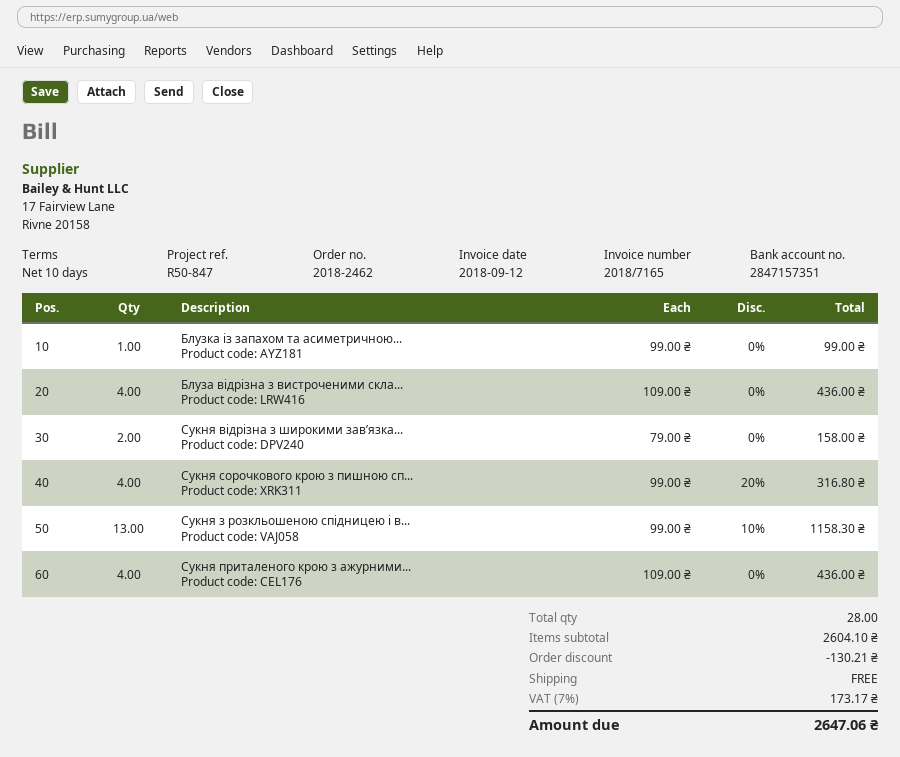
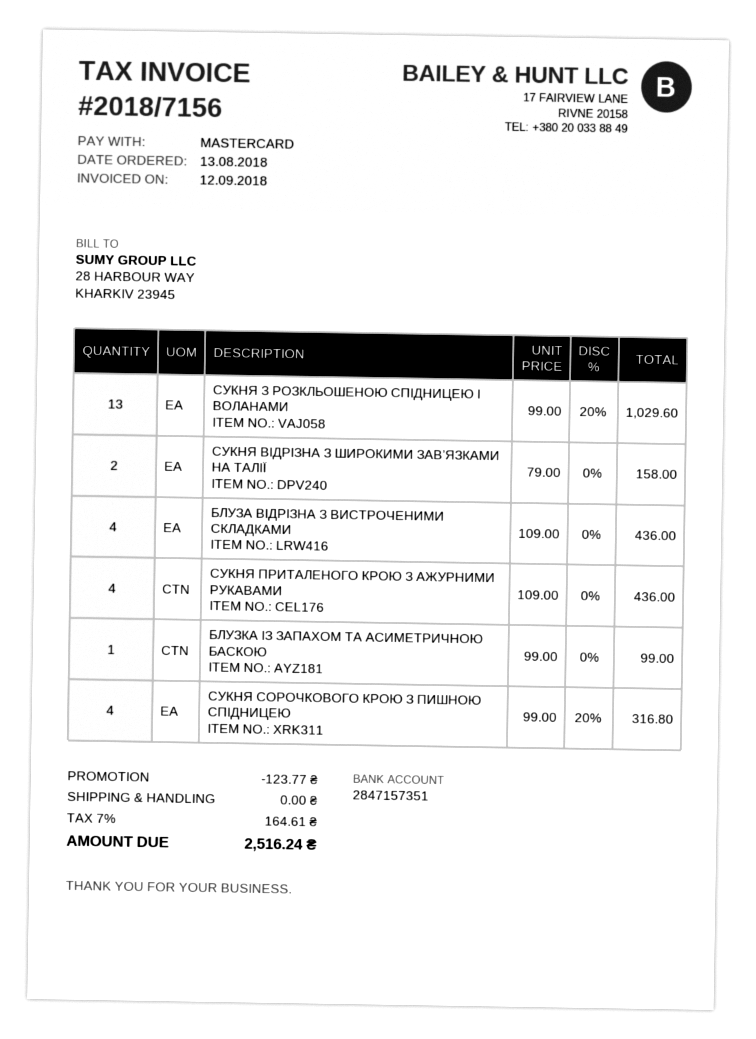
invoice number: 2018/7165 -> 2018/7156
Сукня з розкльошеною спідницею і в...: 13 x 99.00 - 10% = 1158.30 -> 13 x 99.00 - 20% = 1029.60
discount: 130.21 -> 123.77
tax: 7% = 173.17 -> 7% = 164.61
total: 2647.06 -> 2516.24

